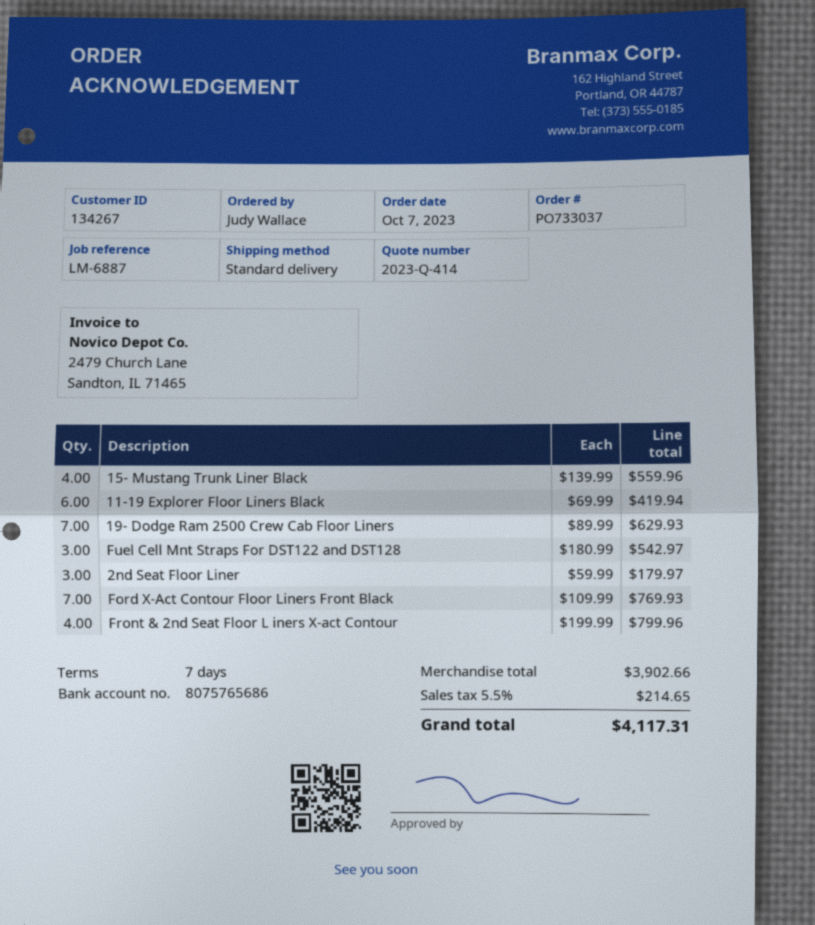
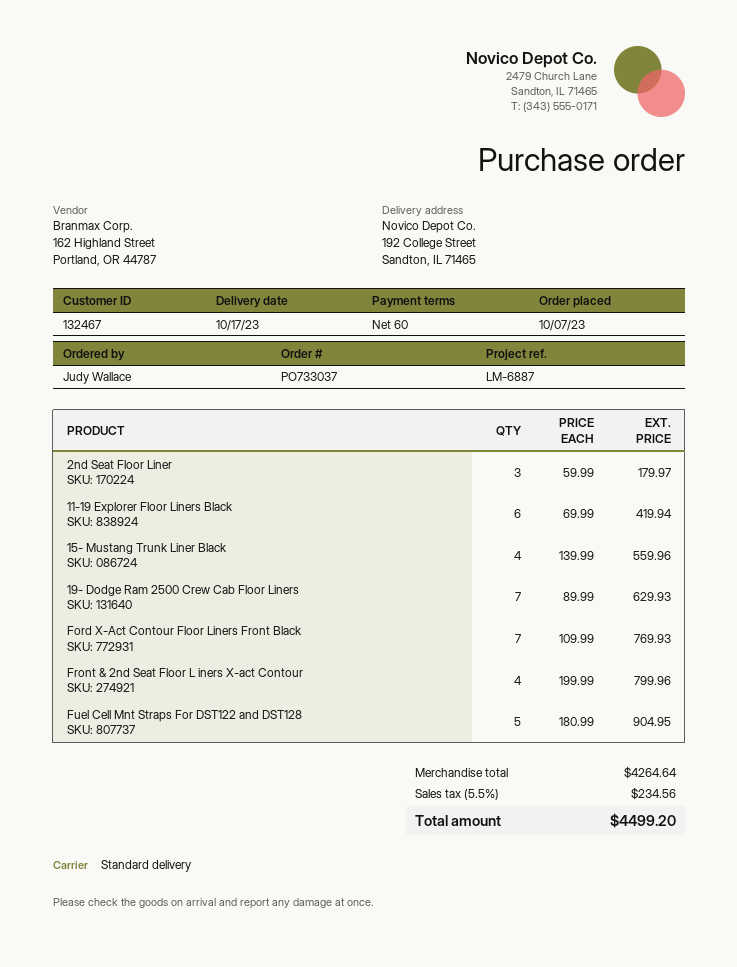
payment terms: 7 days -> 60 days
customer number: 134267 -> 132467
Fuel Cell Mnt Straps For DST122 and DST128: 3 x 180.99 = 542.97 -> 5 x 180.99 = 904.95
subtotal: 3902.66 -> 4264.64
tax: 5.5% = 214.65 -> 5.5% = 234.56
total: 4117.31 -> 4499.20

